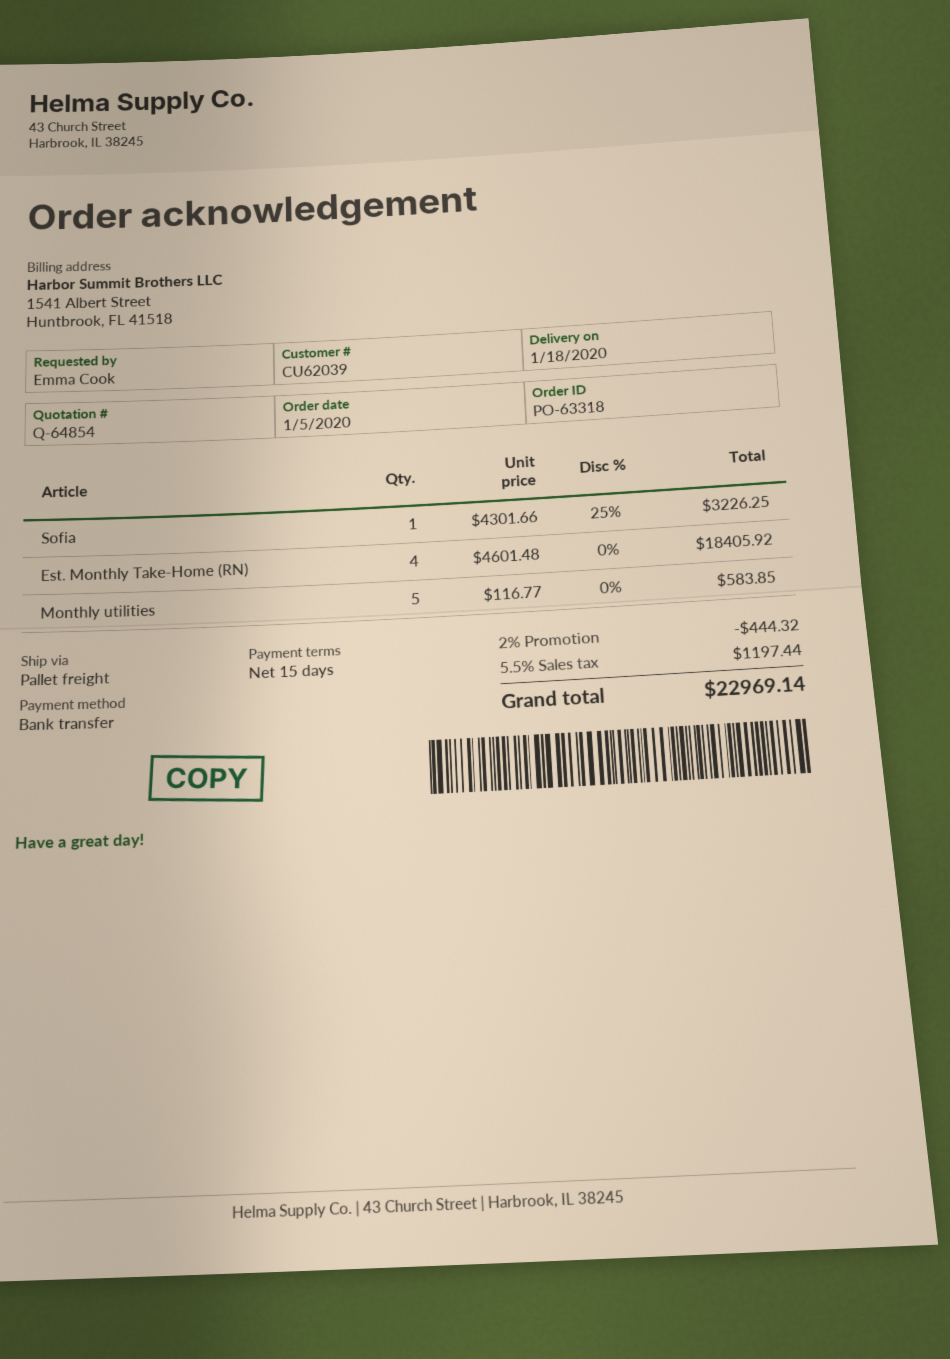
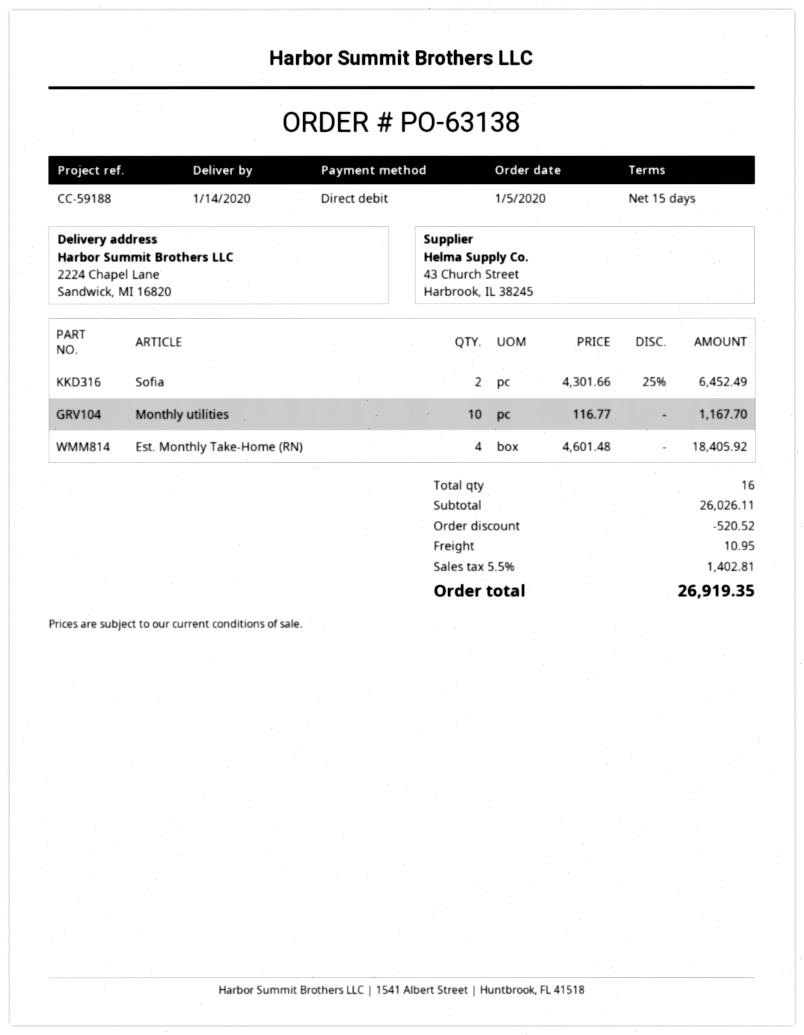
order number: PO-63318 -> PO-63138
delivery date: 2020-01-18 -> 2020-01-14
payment method: bank transfer -> direct debit
Sofia: 1 x 4301.66 - 25% = 3226.25 -> 2 x 4301.66 - 25% = 6452.49
Monthly utilities: 5 x 116.77 = 583.85 -> 10 x 116.77 = 1167.70
discount: 444.32 -> 520.52
shipping: none -> 10.95
tax: 5.5% = 1197.44 -> 5.5% = 1402.81
total: 22969.14 -> 26919.35

